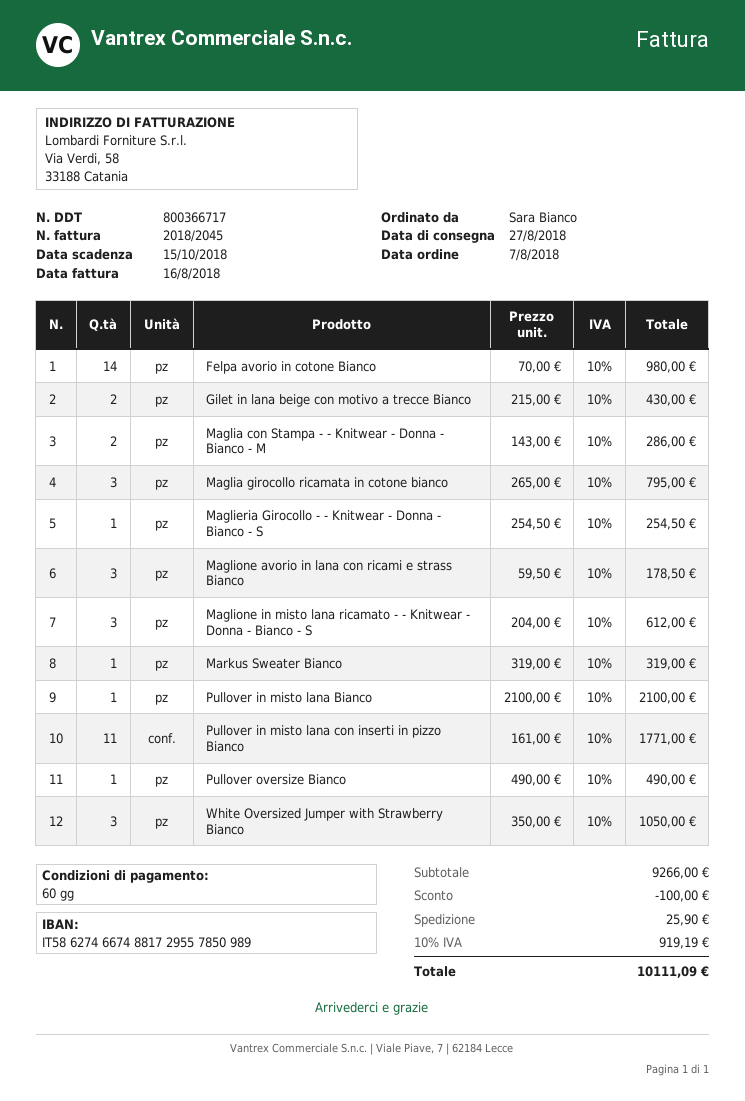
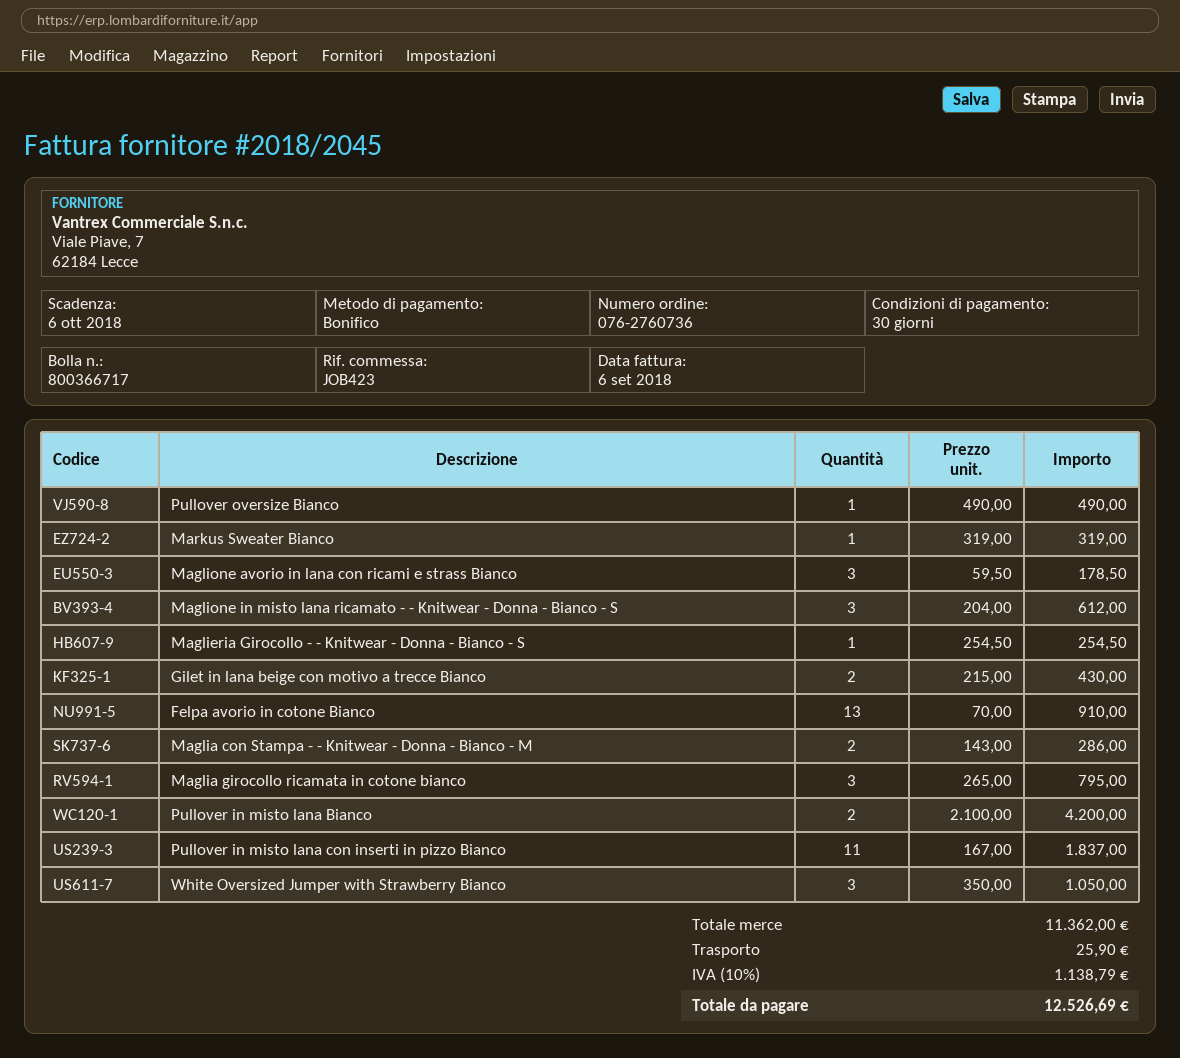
invoice date: 2018-08-16 -> 2018-09-06
payment terms: 60 days -> 30 days
due date: 2018-10-15 -> 2018-10-06
Felpa avorio in cotone Bianco: 14 x 70.00 = 980.00 -> 13 x 70.00 = 910.00
Pullover in misto lana Bianco: 1 x 2100.00 = 2100.00 -> 2 x 2100.00 = 4200.00
Pullover in misto lana con inserti in pizzo Bianco: 11 x 161.00 = 1771.00 -> 11 x 167.00 = 1837.00
subtotal: 9266.00 -> 11362.00
discount: 100.00 -> none
tax: 10% = 919.19 -> 10% = 1138.79
total: 10111.09 -> 12526.69

